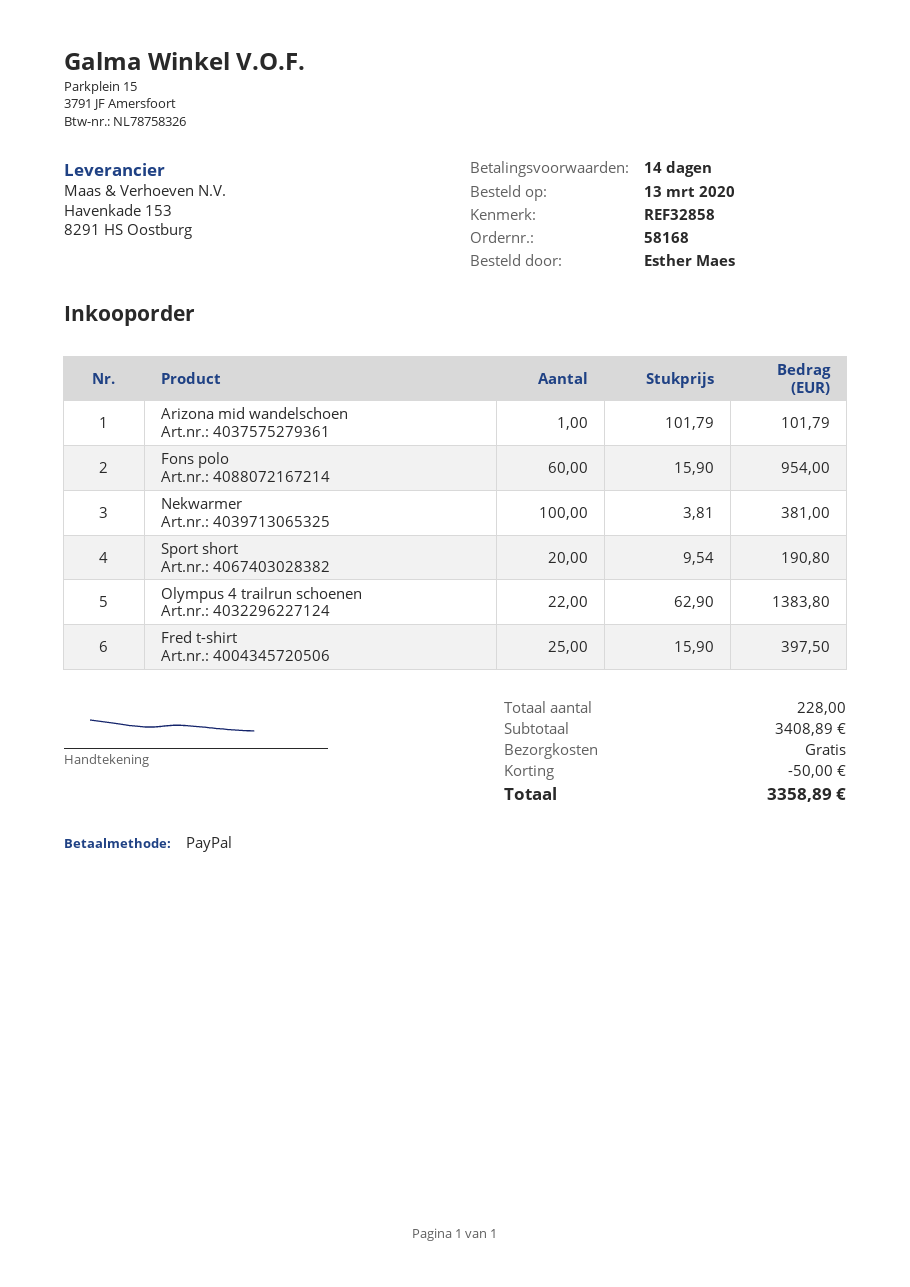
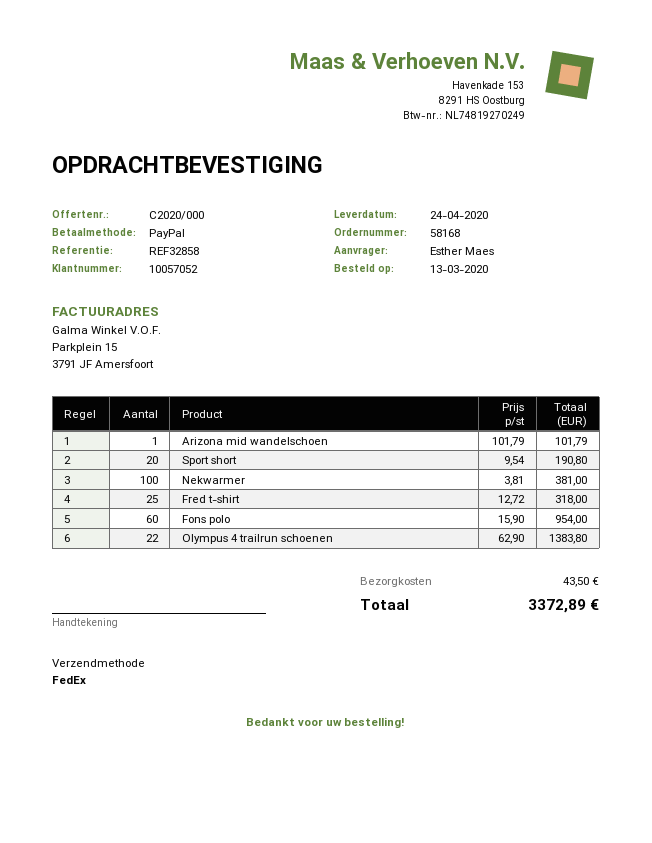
Fred t-shirt: 25 x 15.90 = 397.50 -> 25 x 12.72 = 318.00
discount: 50.00 -> none
shipping: 0.00 -> 43.50
total: 3358.89 -> 3372.89

